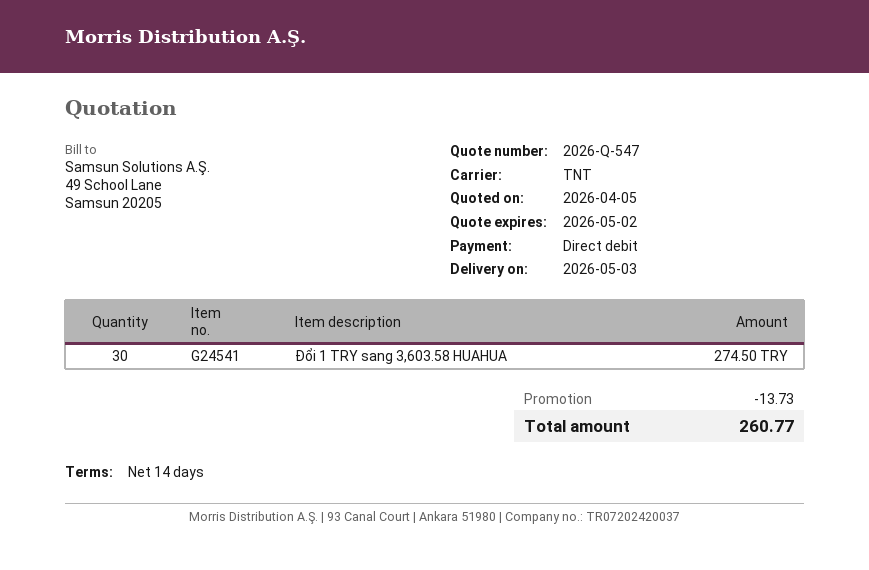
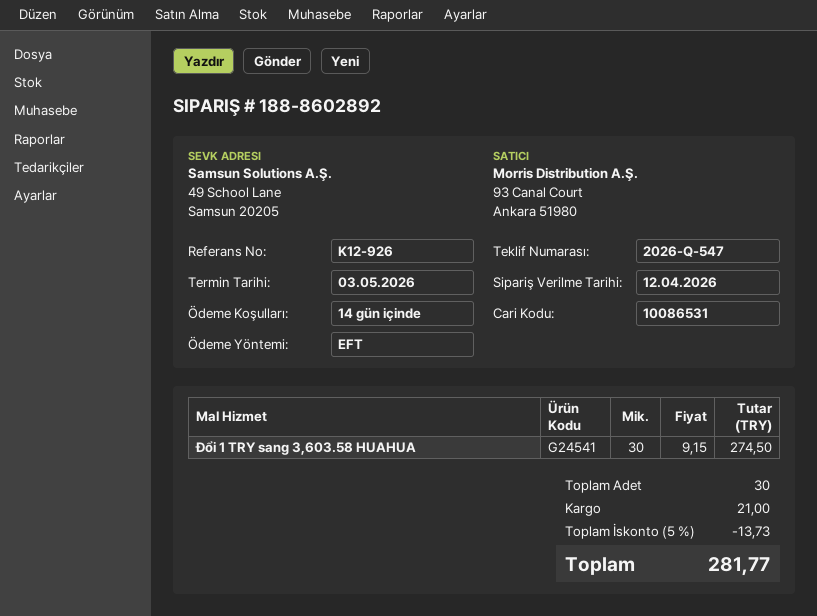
payment method: direct debit -> bank transfer
shipping: none -> 21.00
total: 260.77 -> 281.77

